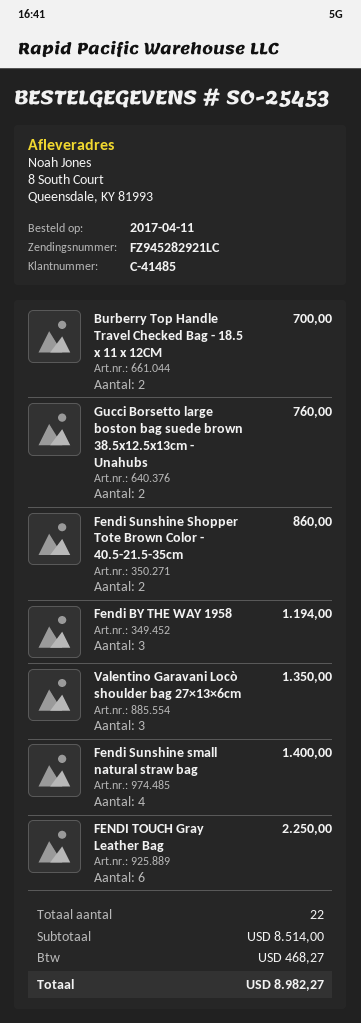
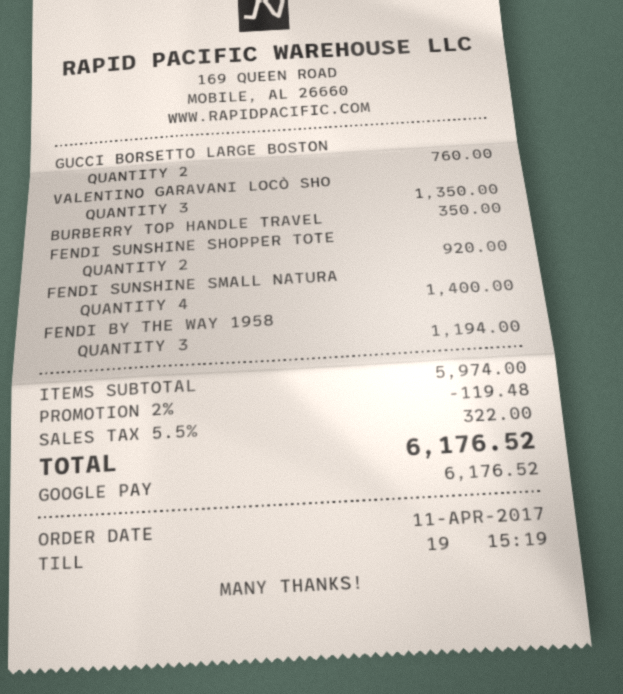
Burberry Top Handle Travel Checked Bag - 18.5 x 11 x 12CM: 2 for 700.00 -> 1 for 350.00
Fendi Sunshine Shopper Tote Brown Color - 40.5-21.5-35cm: 2 for 860.00 -> 2 for 920.00
FENDI TOUCH Gray Leather Bag: 6 for 2250.00 -> none
subtotal: 8514.00 -> 5974.00
discount: none -> 2% = 119.48
tax: 468.27 -> 322.00
total: 8982.27 -> 6176.52

